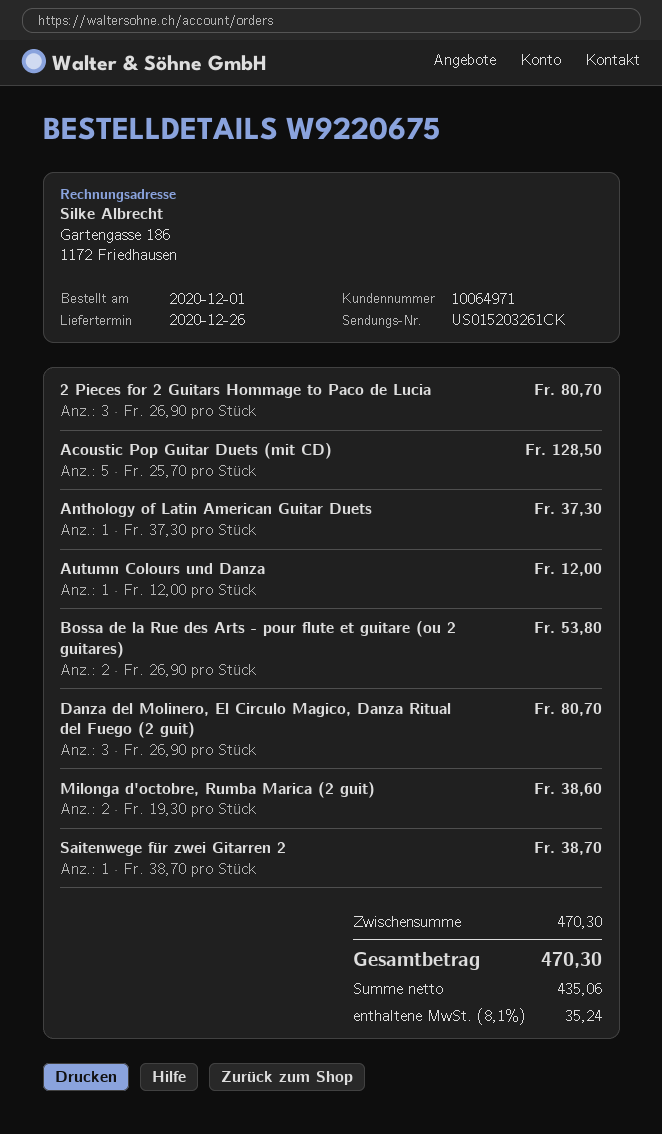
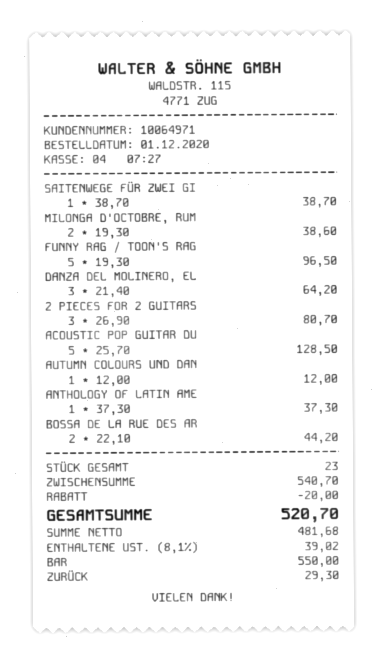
Bossa de la Rue des Arts - pour flute et guitare (ou 2 guitares): 2 x 26.90 = 53.80 -> 2 x 22.10 = 44.20
Danza del Molinero, El Circulo Magico, Danza Ritual del Fuego (2 guit): 3 x 26.90 = 80.70 -> 3 x 21.40 = 64.20
FUNNY RAG / TOON'S RAG: none -> 5 x 19.30 = 96.50
subtotal: 470.30 -> 540.70
discount: none -> 20.00
net: 435.06 -> 481.68
tax: 8.1% = 35.24 -> 8.1% = 39.02
total: 470.30 -> 520.70

